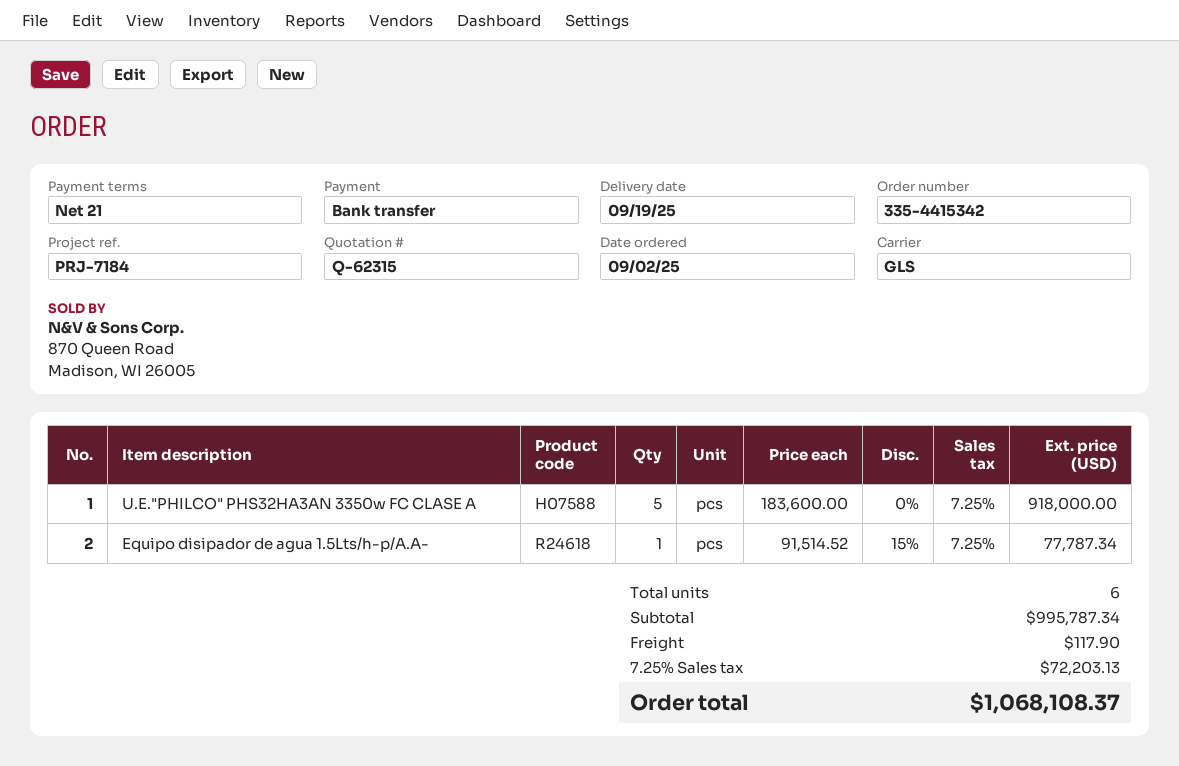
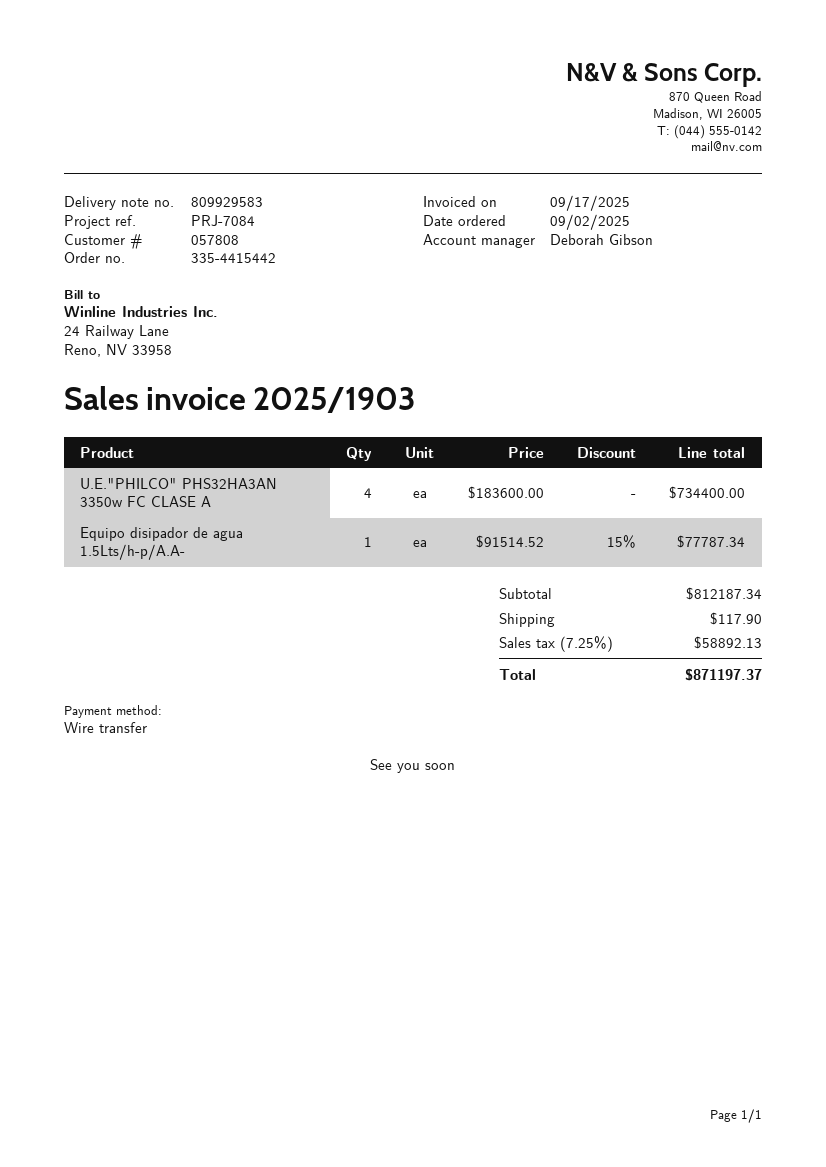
order number: 335-4415342 -> 335-4415442
reference: PRJ-7184 -> PRJ-7084
U.E."PHILCO" PHS32HA3AN 3350w FC CLASE A: 5 x 183600.00 = 918000.00 -> 4 x 183600.00 = 734400.00
subtotal: 995787.34 -> 812187.34
tax: 7.25% = 72203.13 -> 7.25% = 58892.13
total: 1068108.37 -> 871197.37

